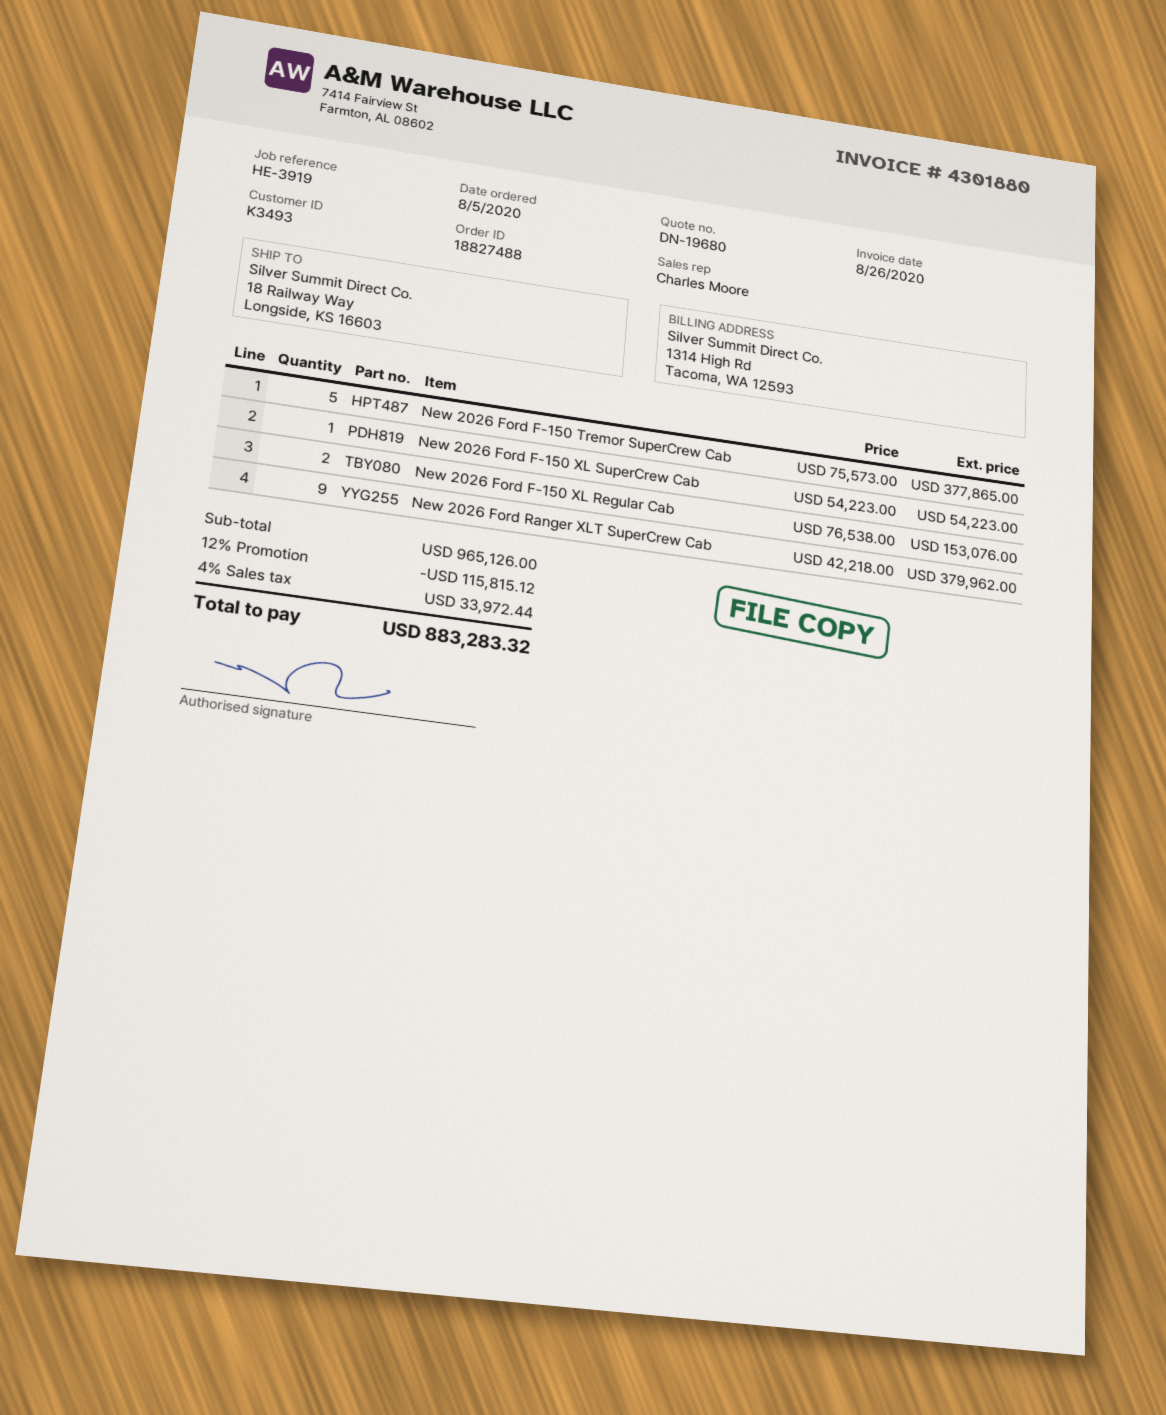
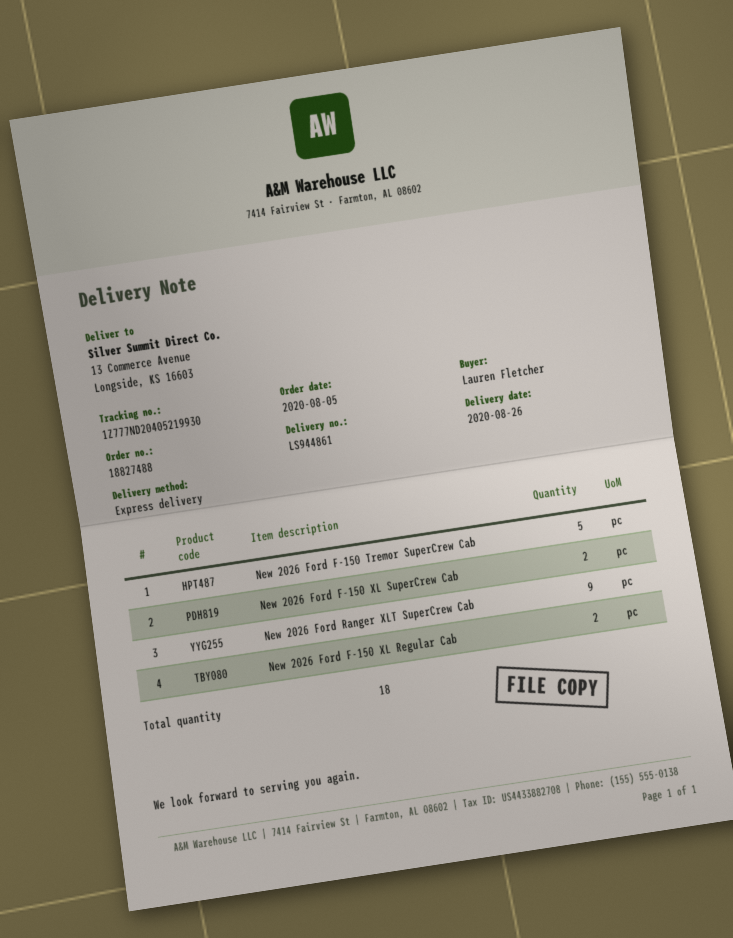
ship to: 18 Railway Way, Longside, KS 16603 -> 13 Commerce Avenue, Longside, KS 16603
New 2026 Ford F-150 XL SuperCrew Cab: 1 -> 2

